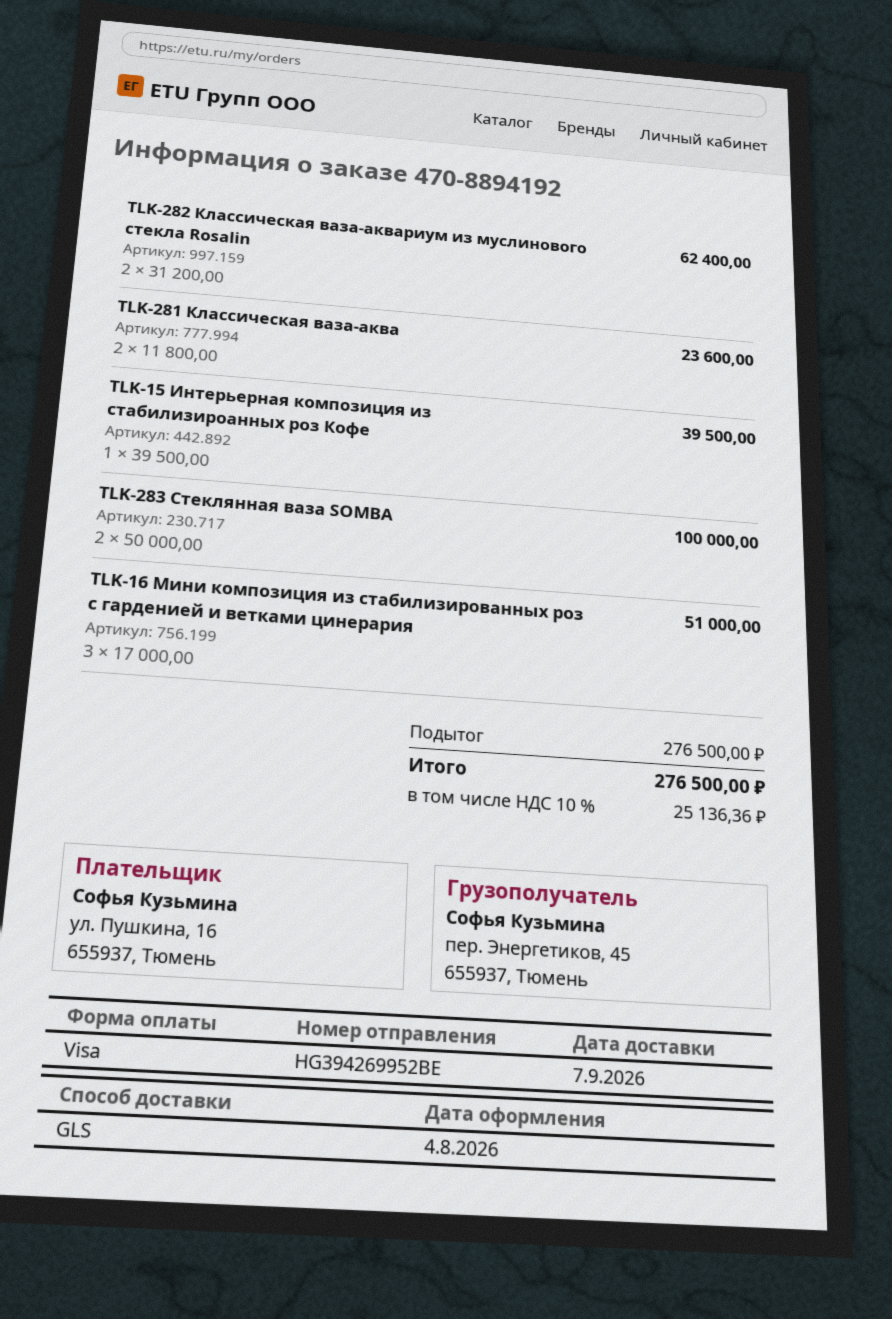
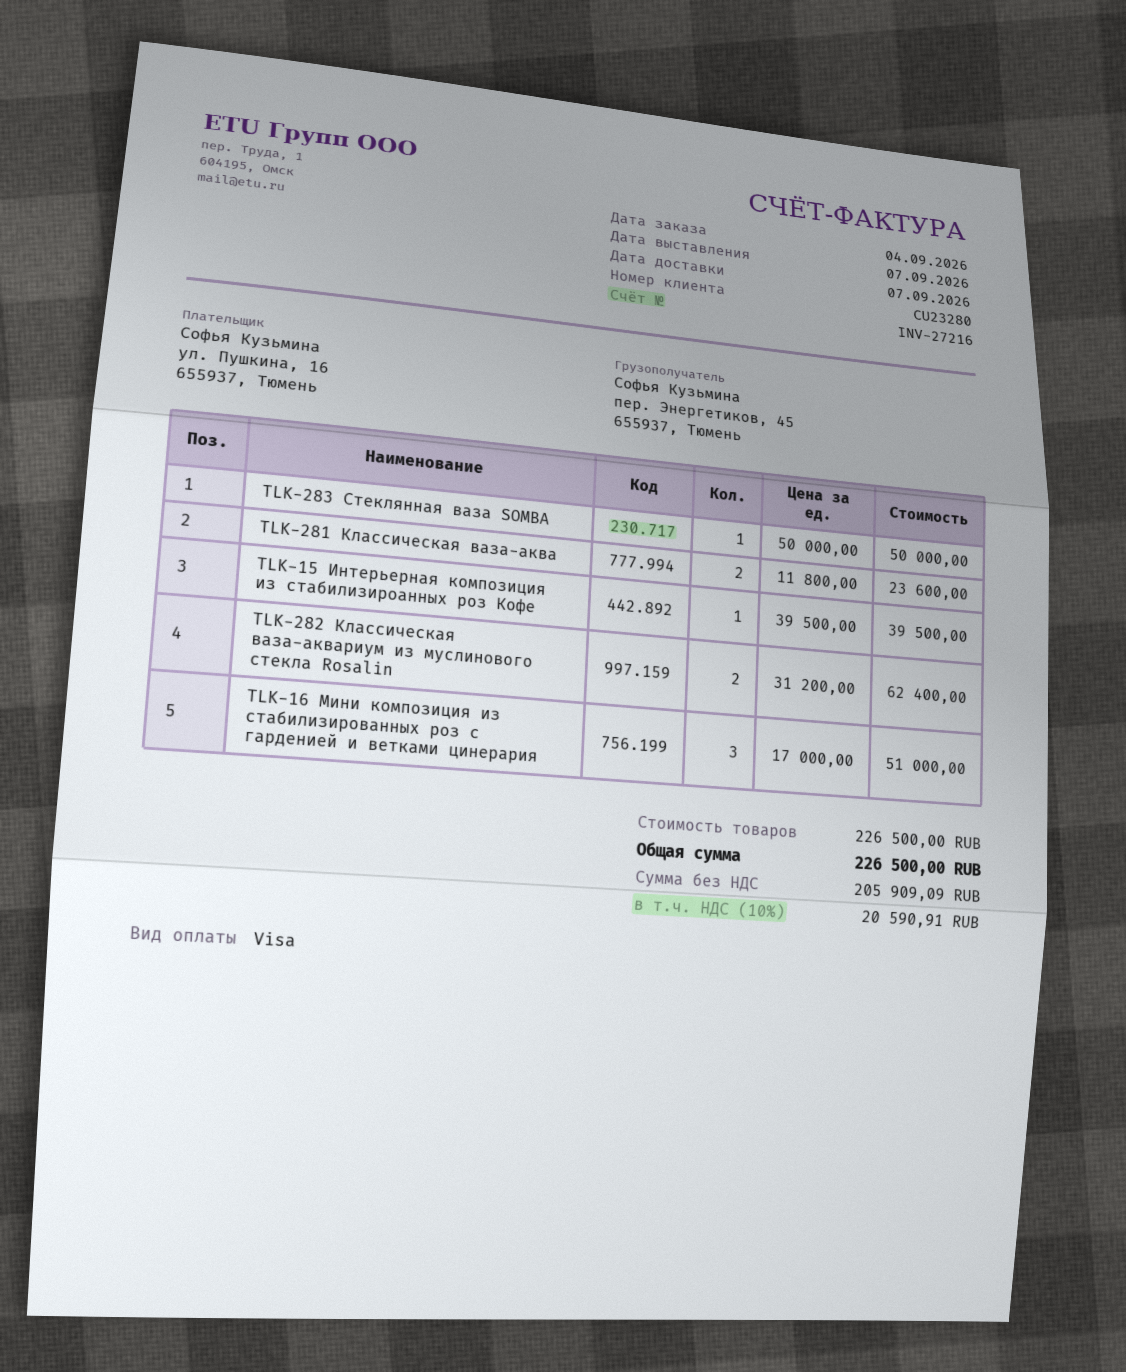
order date: 2026-08-04 -> 2026-09-04
TLK-283 Стеклянная ваза SOMBA: 2 x 50000.00 = 100000.00 -> 1 x 50000.00 = 50000.00
subtotal: 276500.00 -> 226500.00
tax: 10% = 25136.36 -> 10% = 20590.91
total: 276500.00 -> 226500.00

